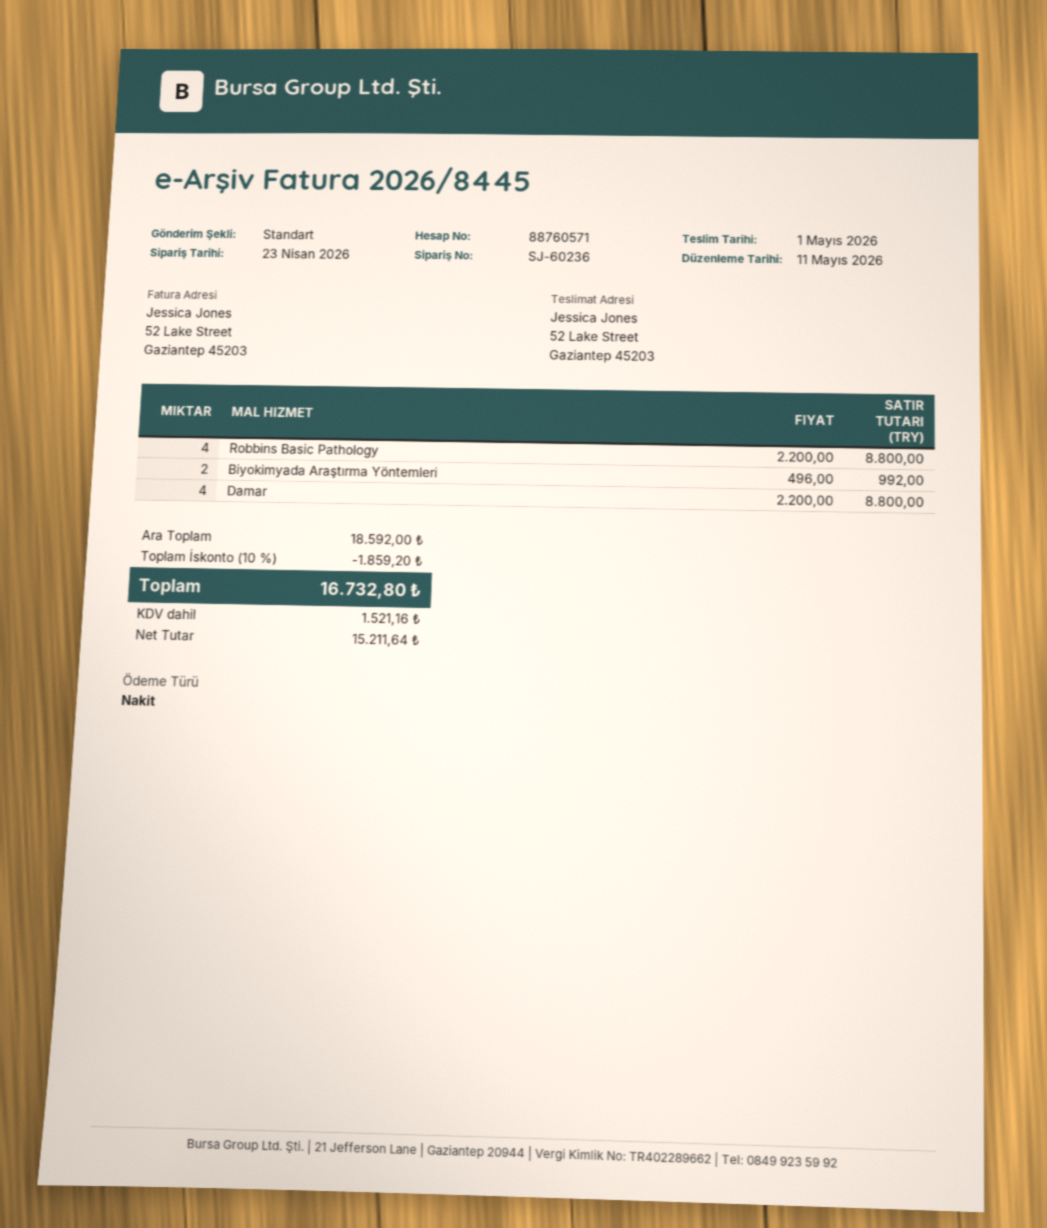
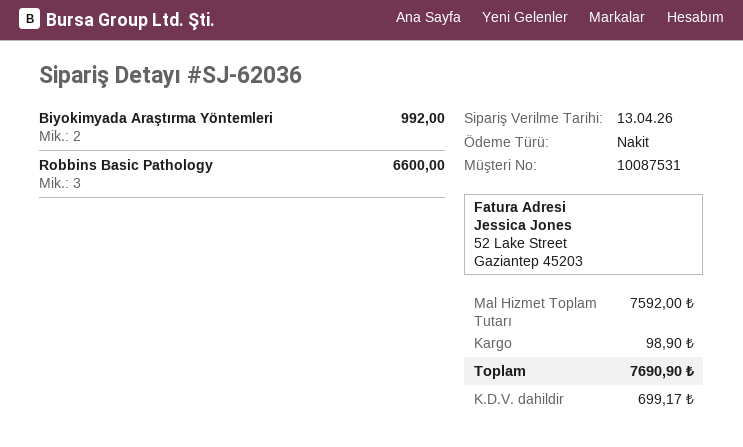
order number: SJ-60236 -> SJ-62036
order date: 2026-04-23 -> 2026-04-13
Robbins Basic Pathology: 4 for 8800.00 -> 3 for 6600.00
Damar: 4 for 8800.00 -> none
subtotal: 18592.00 -> 7592.00
discount: 10% = 1859.20 -> none
shipping: none -> 98.90
tax: 1521.16 -> 699.17
total: 16732.80 -> 7690.90

